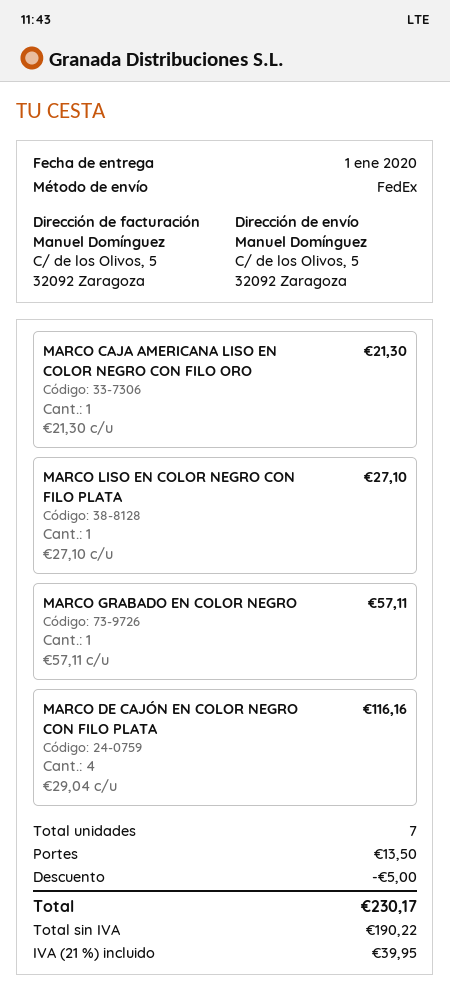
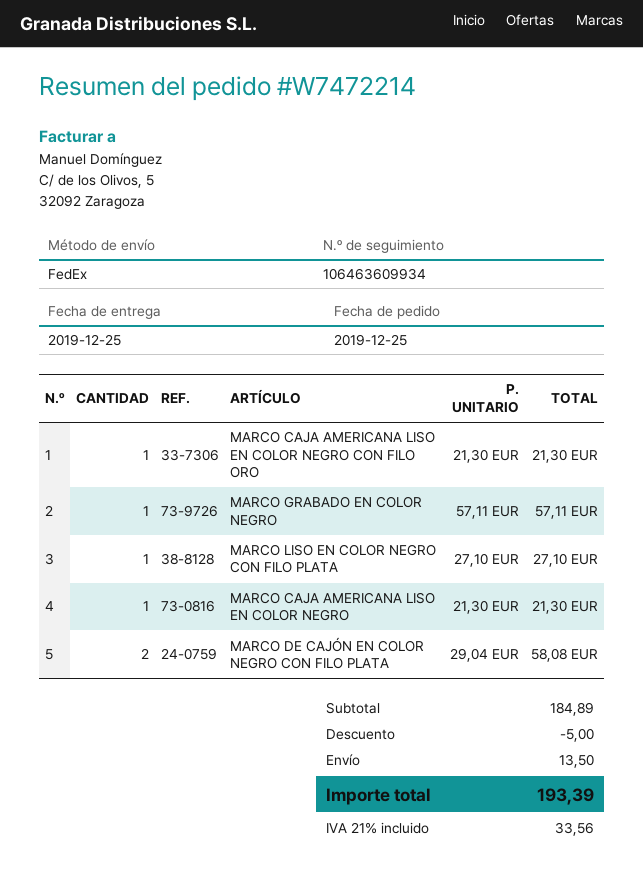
delivery date: 2020-01-01 -> 2019-12-25
MARCO DE CAJÓN EN COLOR NEGRO CON FILO PLATA: 4 x 29.04 = 116.16 -> 2 x 29.04 = 58.08
MARCO CAJA AMERICANA LISO EN COLOR NEGRO: none -> 1 x 21.30 = 21.30
tax: 21% = 39.95 -> 21% = 33.56
total: 230.17 -> 193.39

